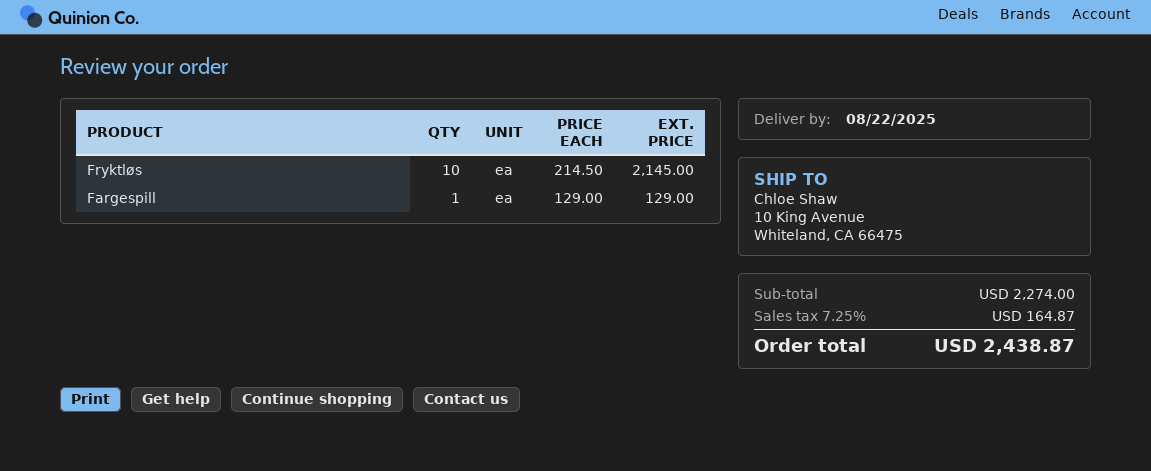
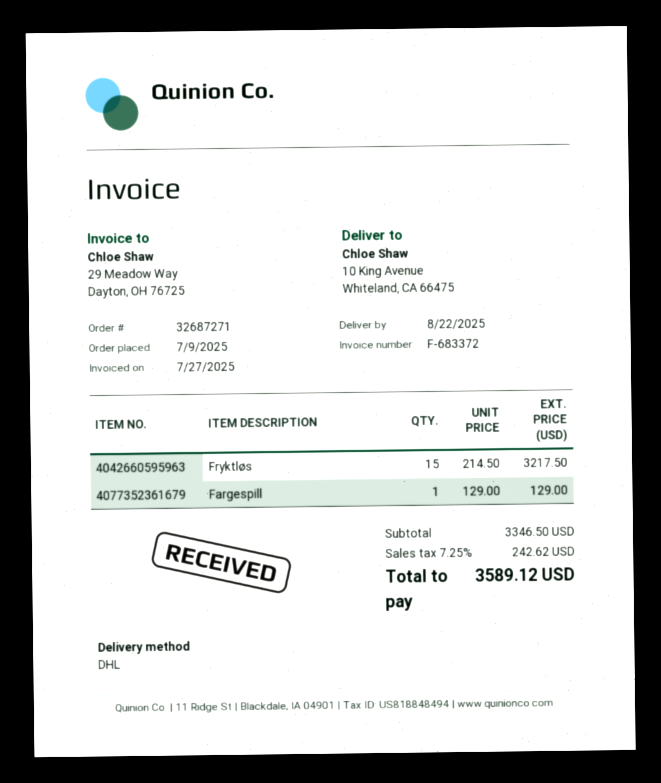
Fryktløs: 10 x 214.50 = 2145.00 -> 15 x 214.50 = 3217.50
subtotal: 2274.00 -> 3346.50
tax: 7.25% = 164.87 -> 7.25% = 242.62
total: 2438.87 -> 3589.12

